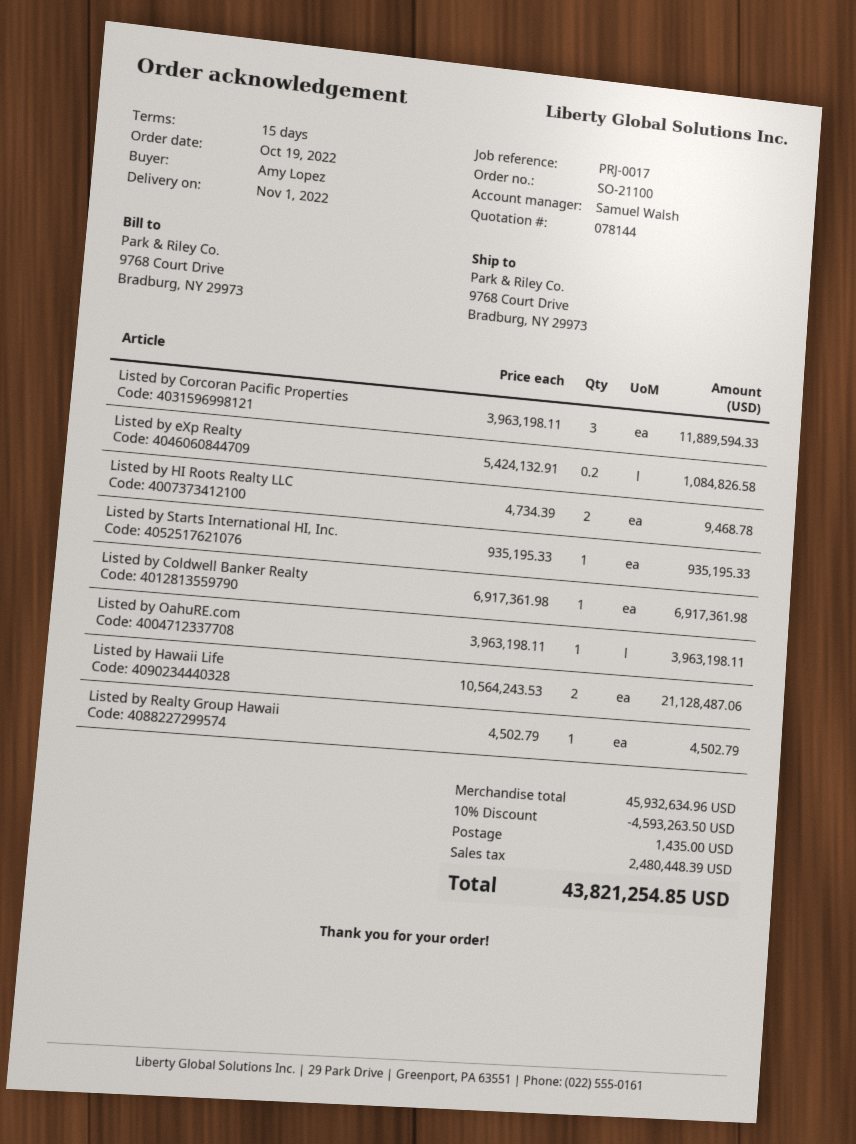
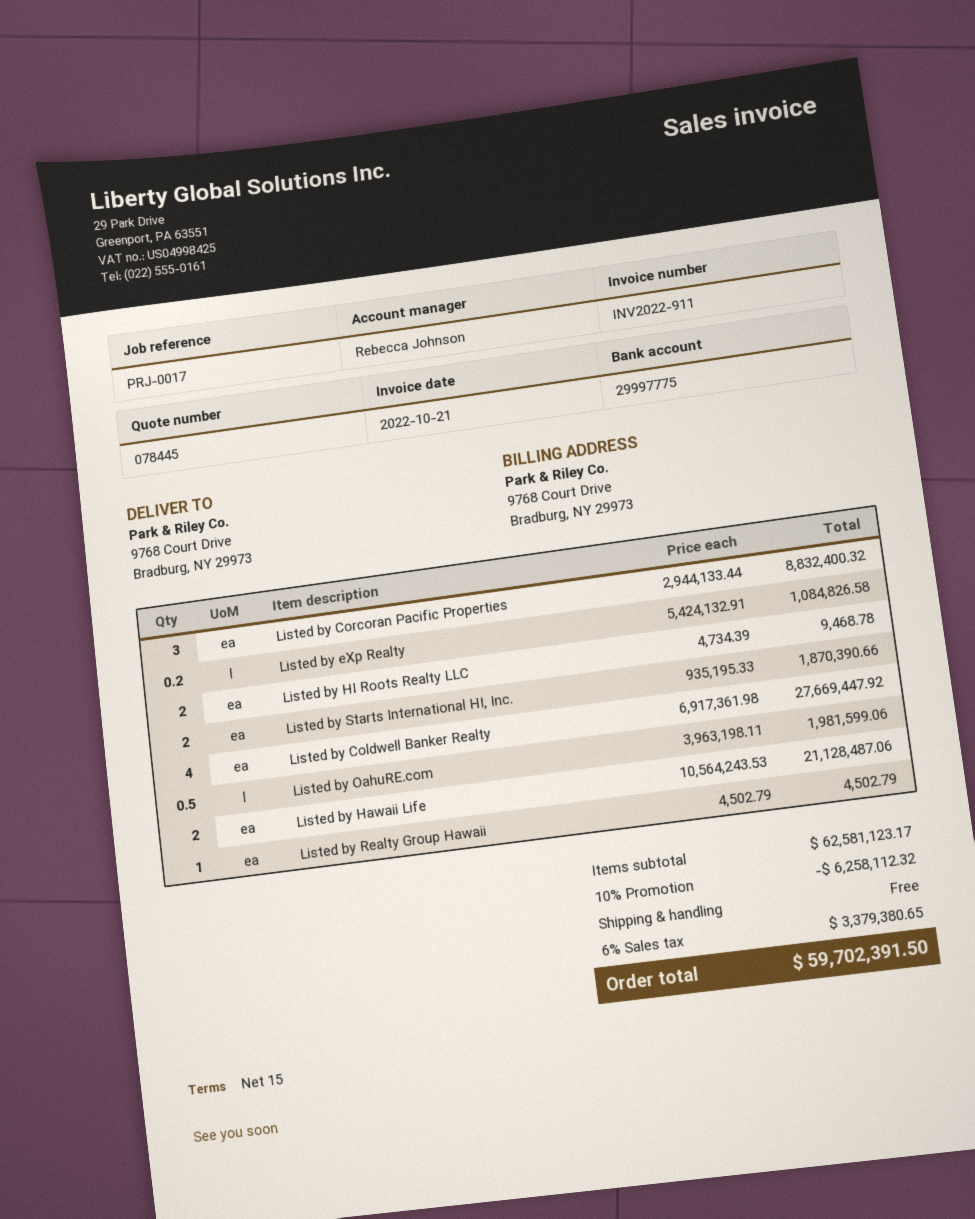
quote number: 078144 -> 078445
sales rep: Samuel Walsh -> Rebecca Johnson
Listed by Corcoran Pacific Properties: 3 x 3963198.11 = 11889594.33 -> 3 x 2944133.44 = 8832400.32
Listed by Starts International HI, Inc.: 1 x 935195.33 = 935195.33 -> 2 x 935195.33 = 1870390.66
Listed by Coldwell Banker Realty: 1 x 6917361.98 = 6917361.98 -> 4 x 6917361.98 = 27669447.92
Listed by OahuRE.com: 1 x 3963198.11 = 3963198.11 -> 0.5 x 3963198.11 = 1981599.06
subtotal: 45932634.96 -> 62581123.17
discount: 10% = 4593263.50 -> 10% = 6258112.32
shipping: 1435.00 -> 0.00
tax: 2480448.39 -> 3379380.65
total: 43821254.85 -> 59702391.50

